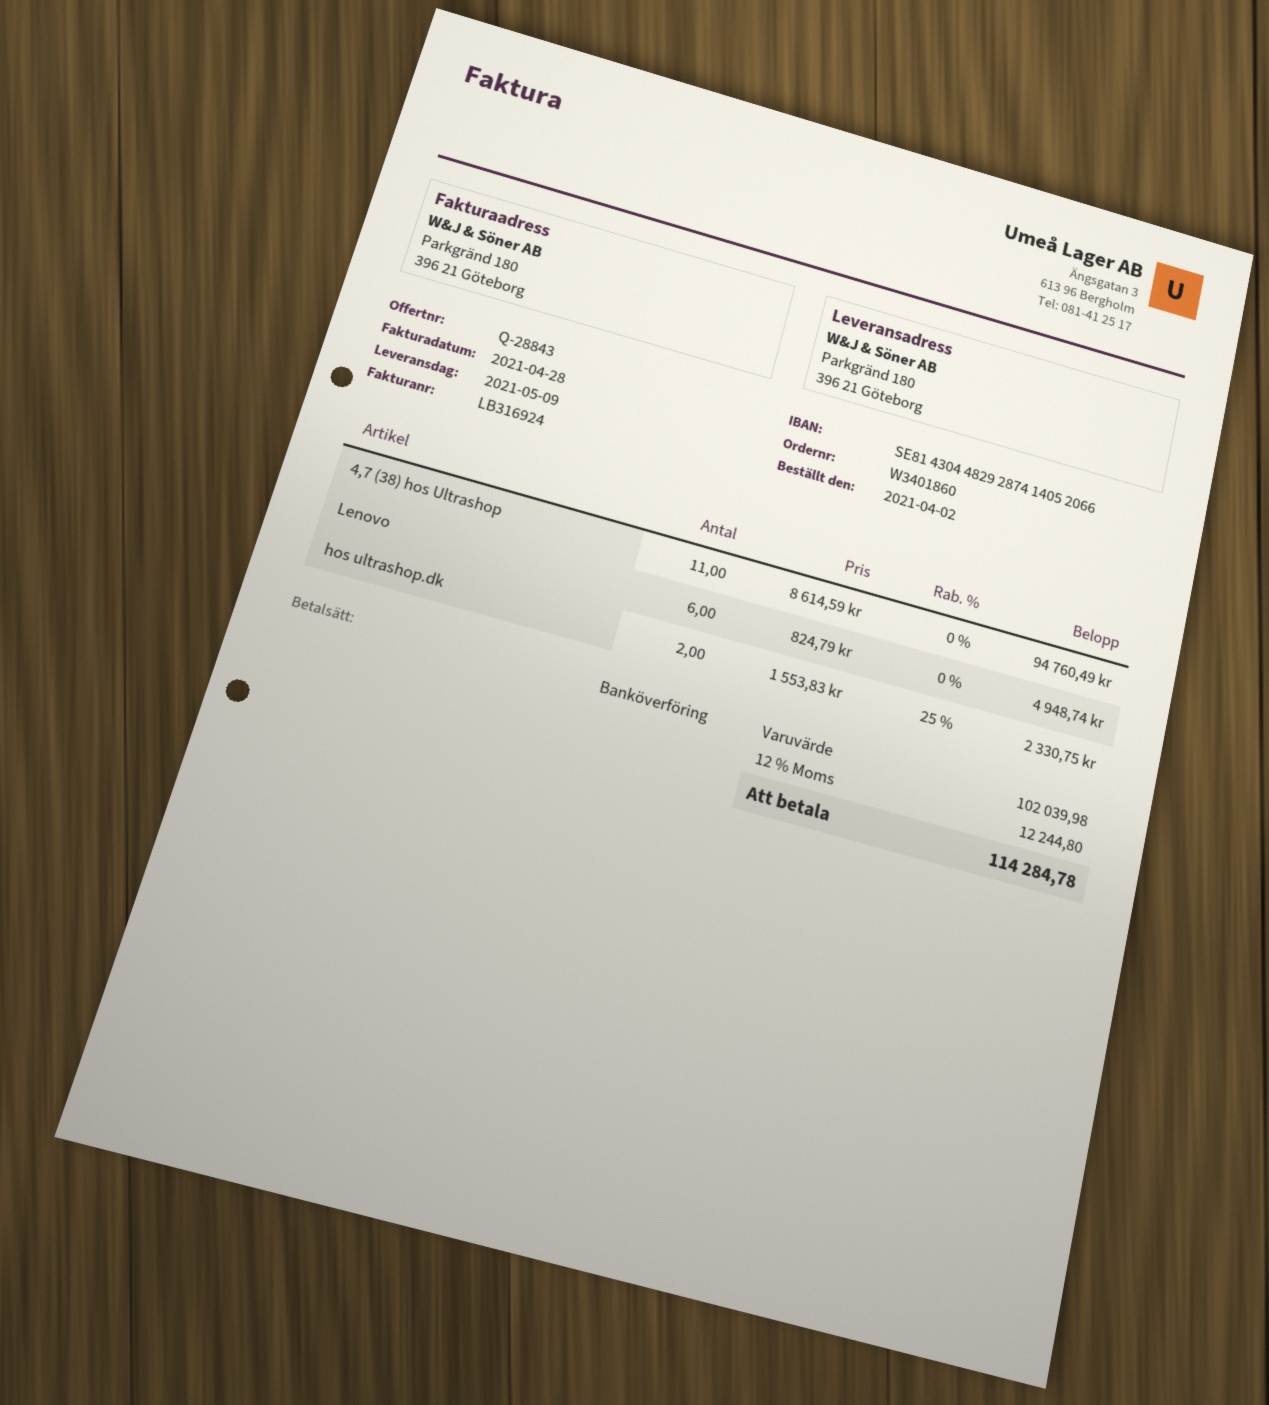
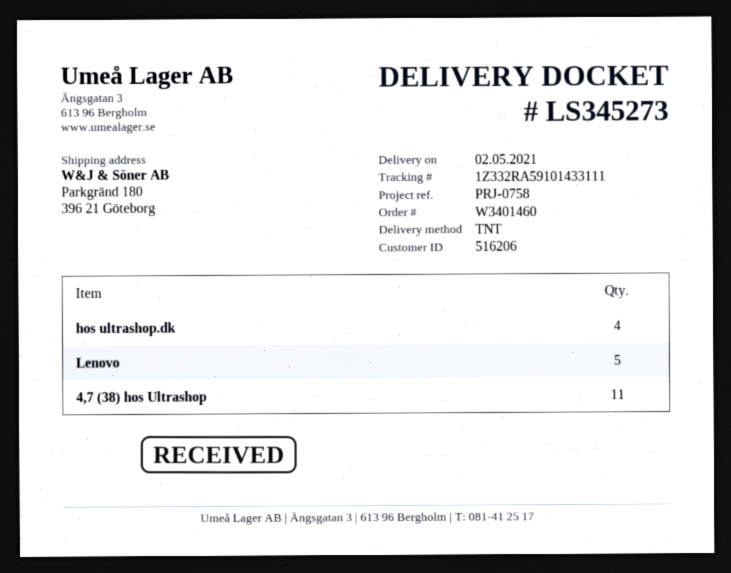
order number: W3401860 -> W3401460
delivery date: 2021-05-09 -> 2021-05-02
Lenovo: 6 -> 5
hos ultrashop.dk: 2 -> 4

